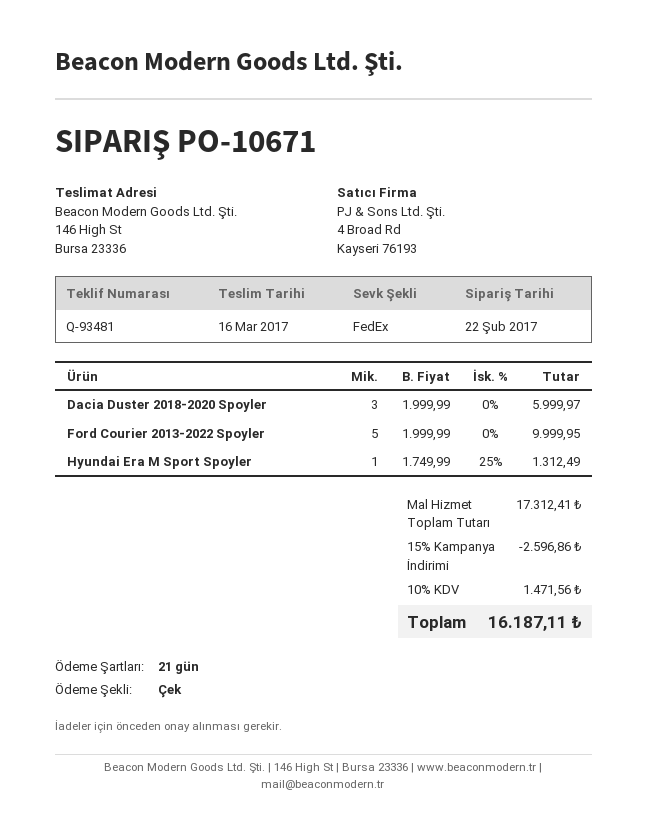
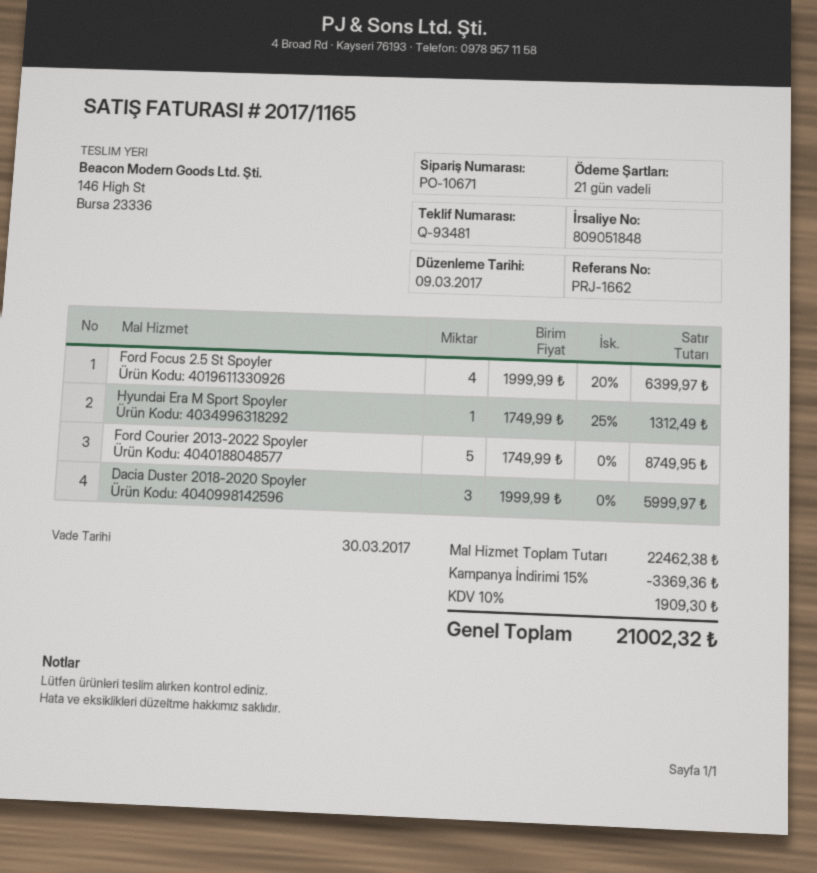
Ford Courier 2013-2022 Spoyler: 5 x 1999.99 = 9999.95 -> 5 x 1749.99 = 8749.95
Ford Focus 2.5 St Spoyler: none -> 4 x 1999.99 - 20% = 6399.97
subtotal: 17312.41 -> 22462.38
discount: 15% = 2596.86 -> 15% = 3369.36
tax: 10% = 1471.56 -> 10% = 1909.30
total: 16187.11 -> 21002.32

